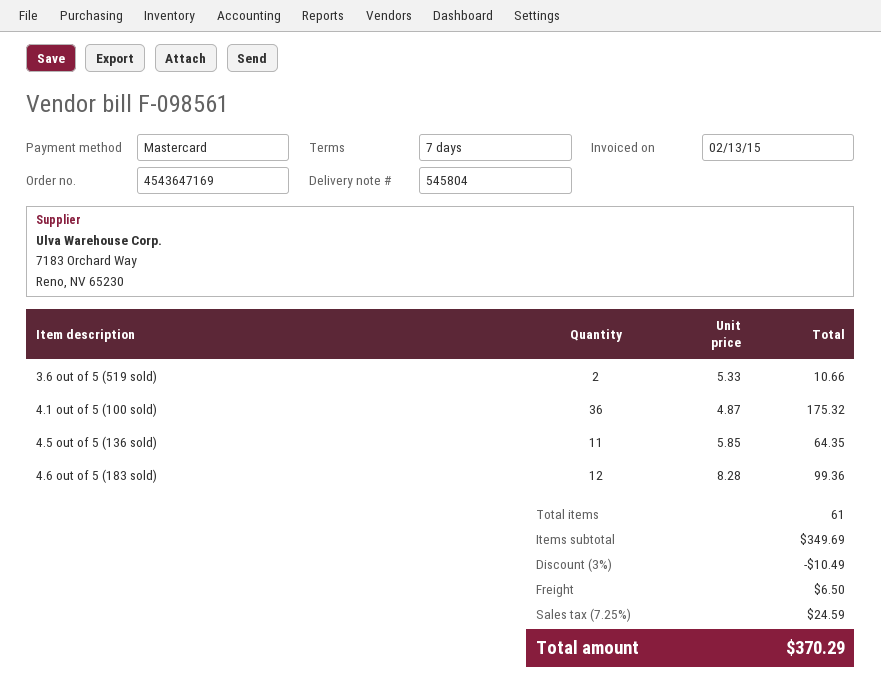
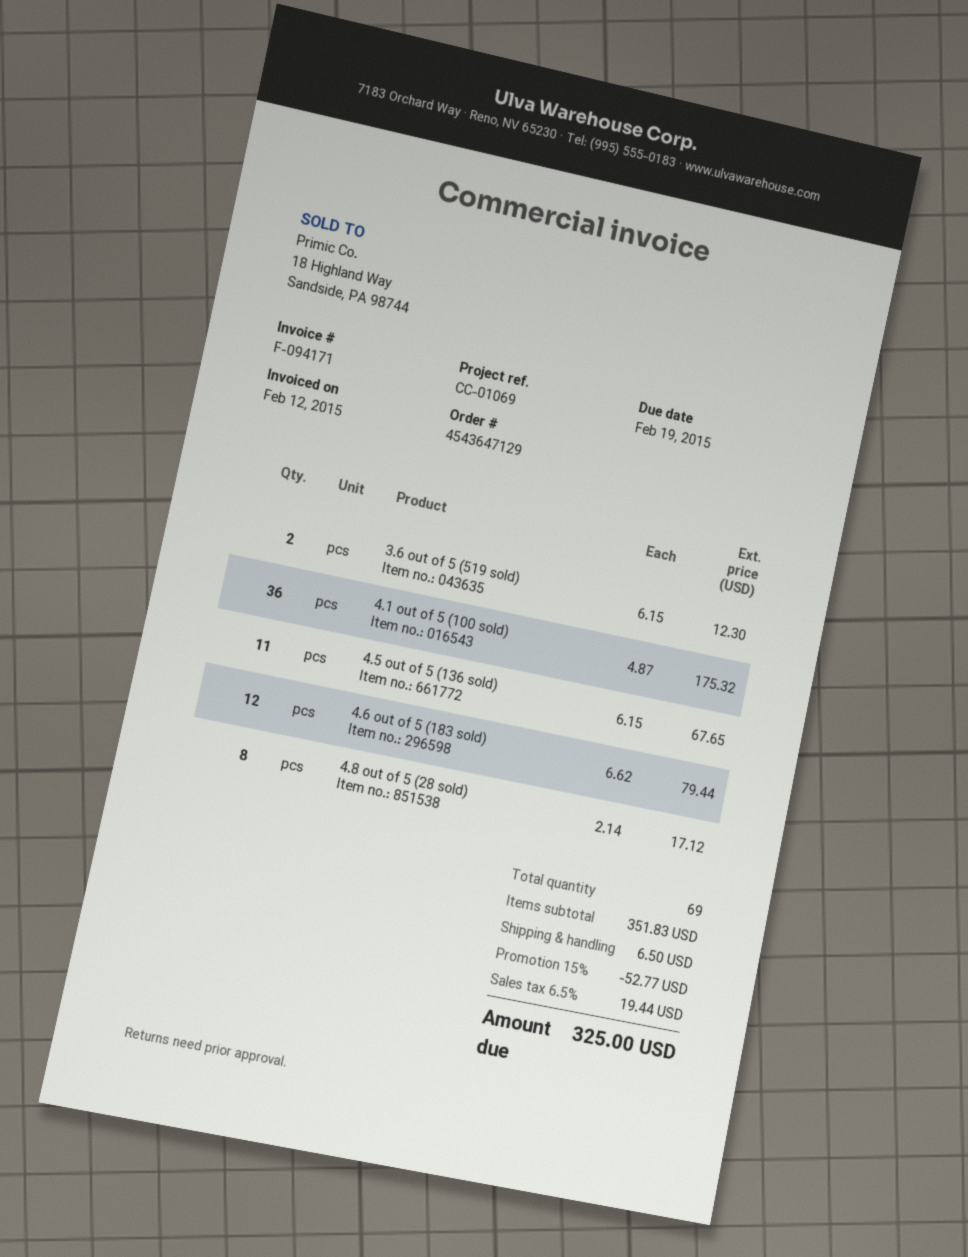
order number: 4543647169 -> 4543647129
invoice number: F-098561 -> F-094171
invoice date: 2015-02-13 -> 2015-02-12
3.6 out of 5 (519 sold): 2 x 5.33 = 10.66 -> 2 x 6.15 = 12.30
4.5 out of 5 (136 sold): 11 x 5.85 = 64.35 -> 11 x 6.15 = 67.65
4.6 out of 5 (183 sold): 12 x 8.28 = 99.36 -> 12 x 6.62 = 79.44
4.8 out of 5 (28 sold): none -> 8 x 2.14 = 17.12
total quantity: 61 -> 69
subtotal: 349.69 -> 351.83
discount: 3% = 10.49 -> 15% = 52.77
tax: 7.25% = 24.59 -> 6.5% = 19.44
total: 370.29 -> 325.00

